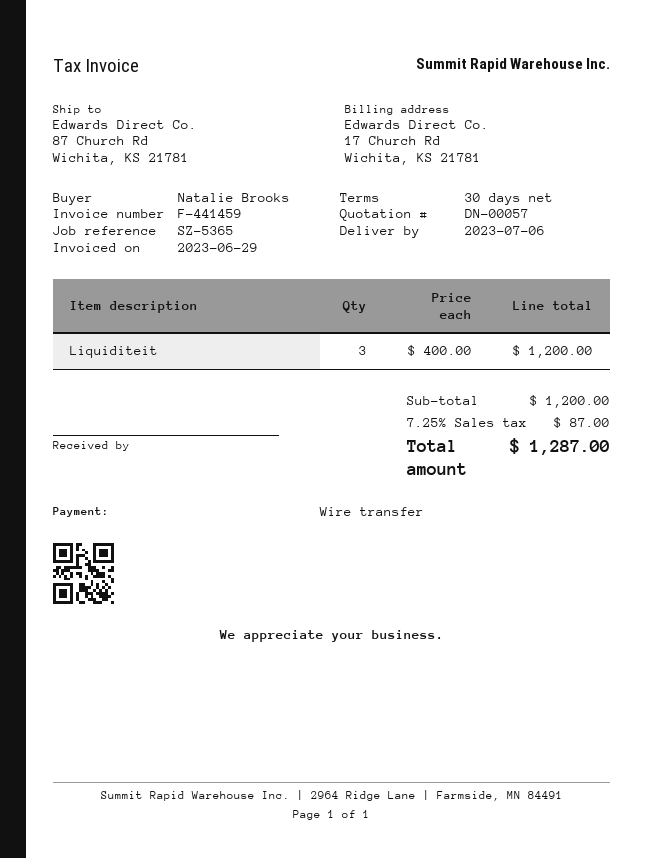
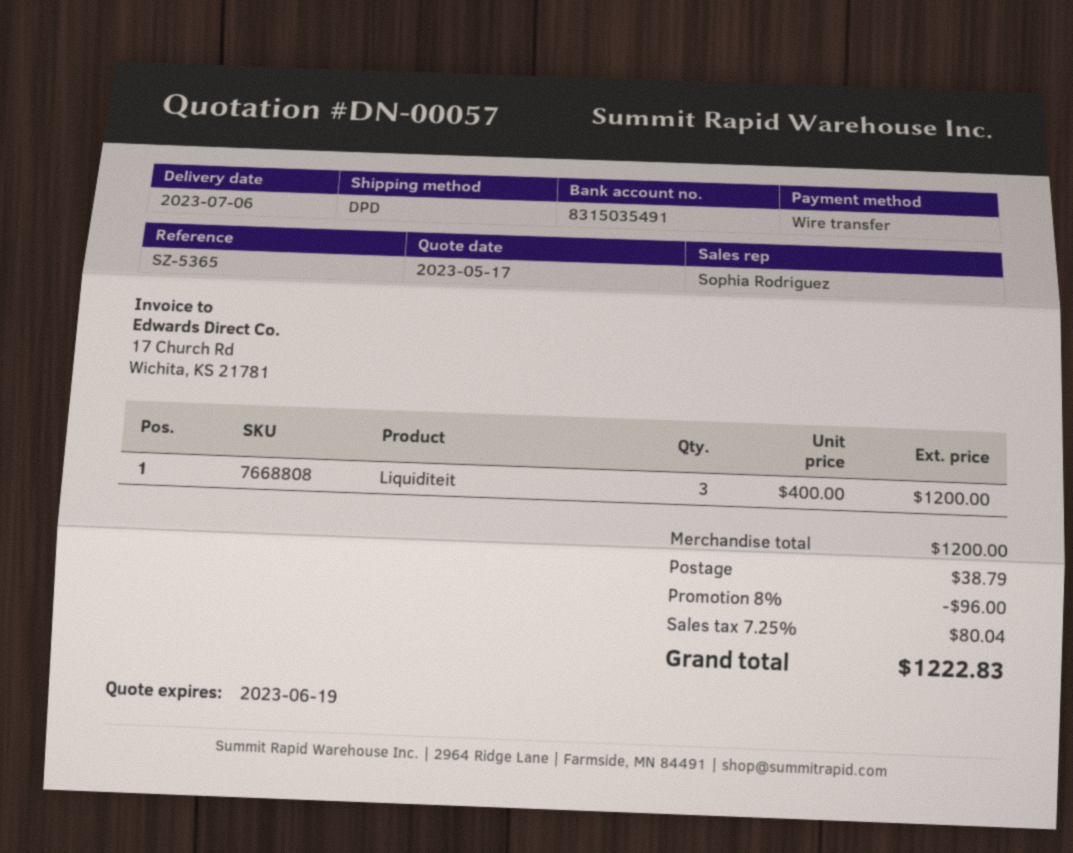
discount: none -> 8% = 96.00
shipping: none -> 38.79
tax: 7.25% = 87.00 -> 7.25% = 80.04
total: 1287.00 -> 1222.83

